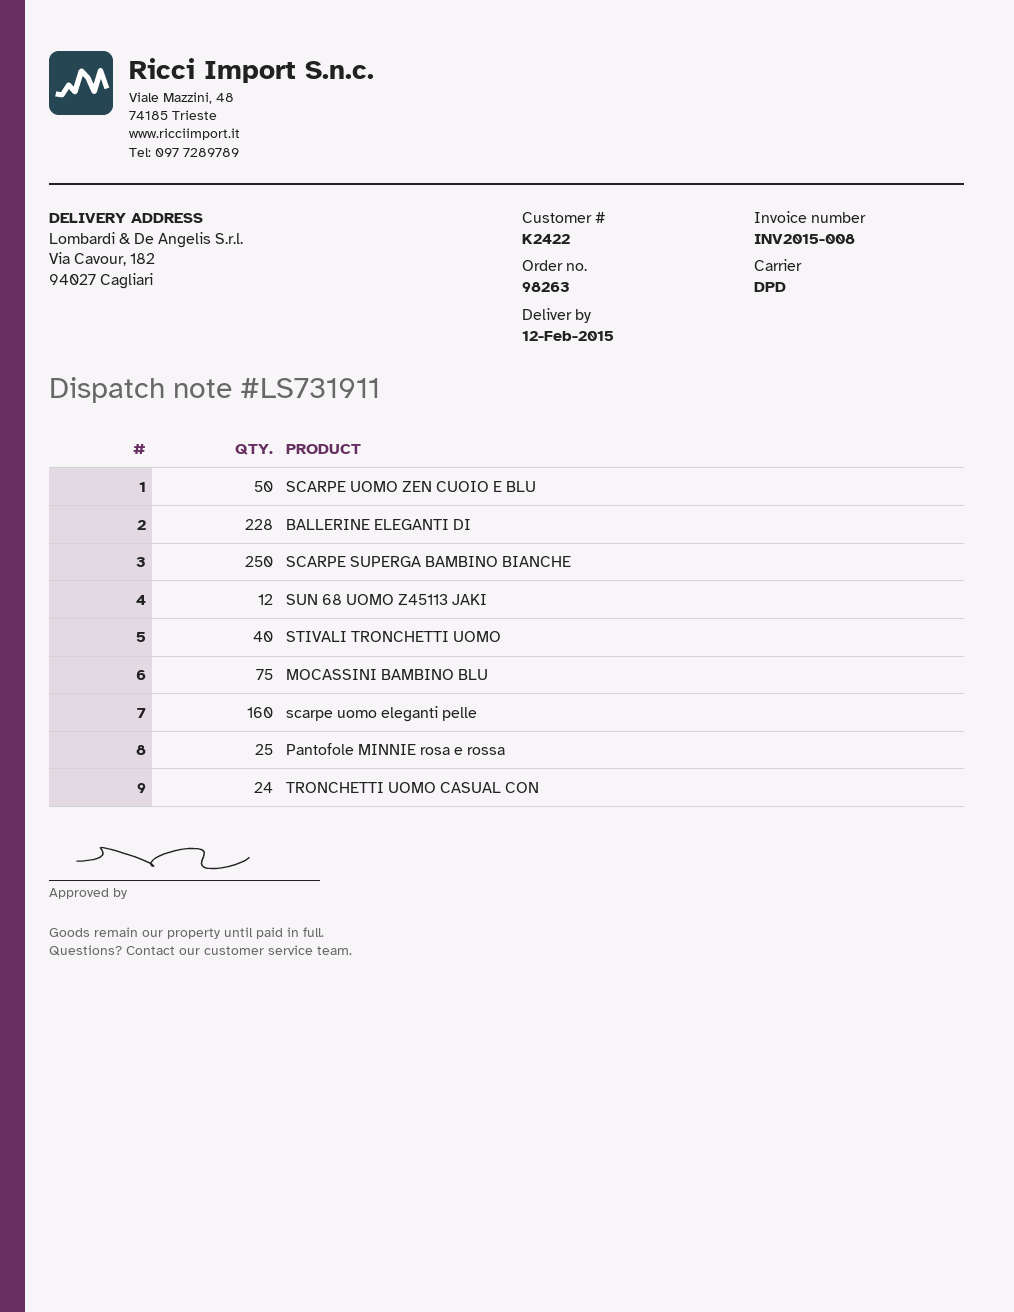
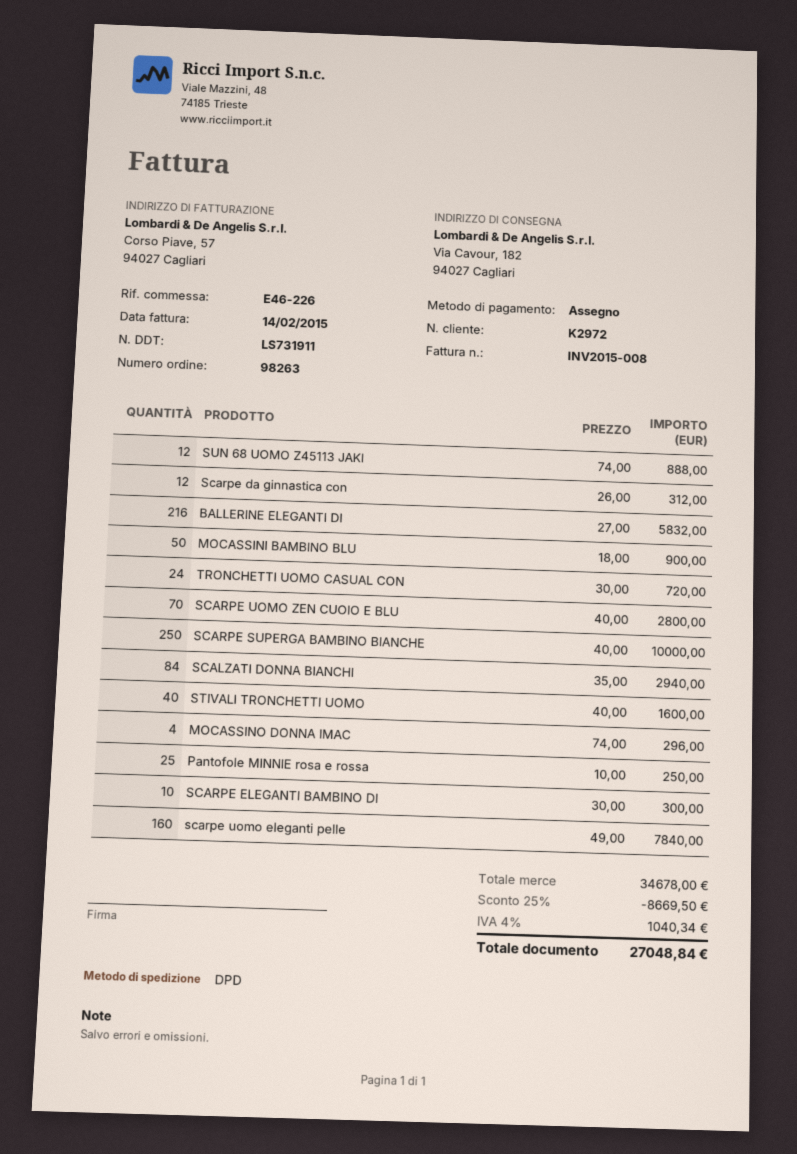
customer number: K2422 -> K2972
SCARPE UOMO ZEN CUOIO E BLU: 50 -> 70
BALLERINE ELEGANTI DI: 228 -> 216
MOCASSINI BAMBINO BLU: 75 -> 50
Scarpe da ginnastica con: none -> 12
SCALZATI DONNA BIANCHI: none -> 84
MOCASSINO DONNA IMAC: none -> 4
SCARPE ELEGANTI BAMBINO DI: none -> 10

